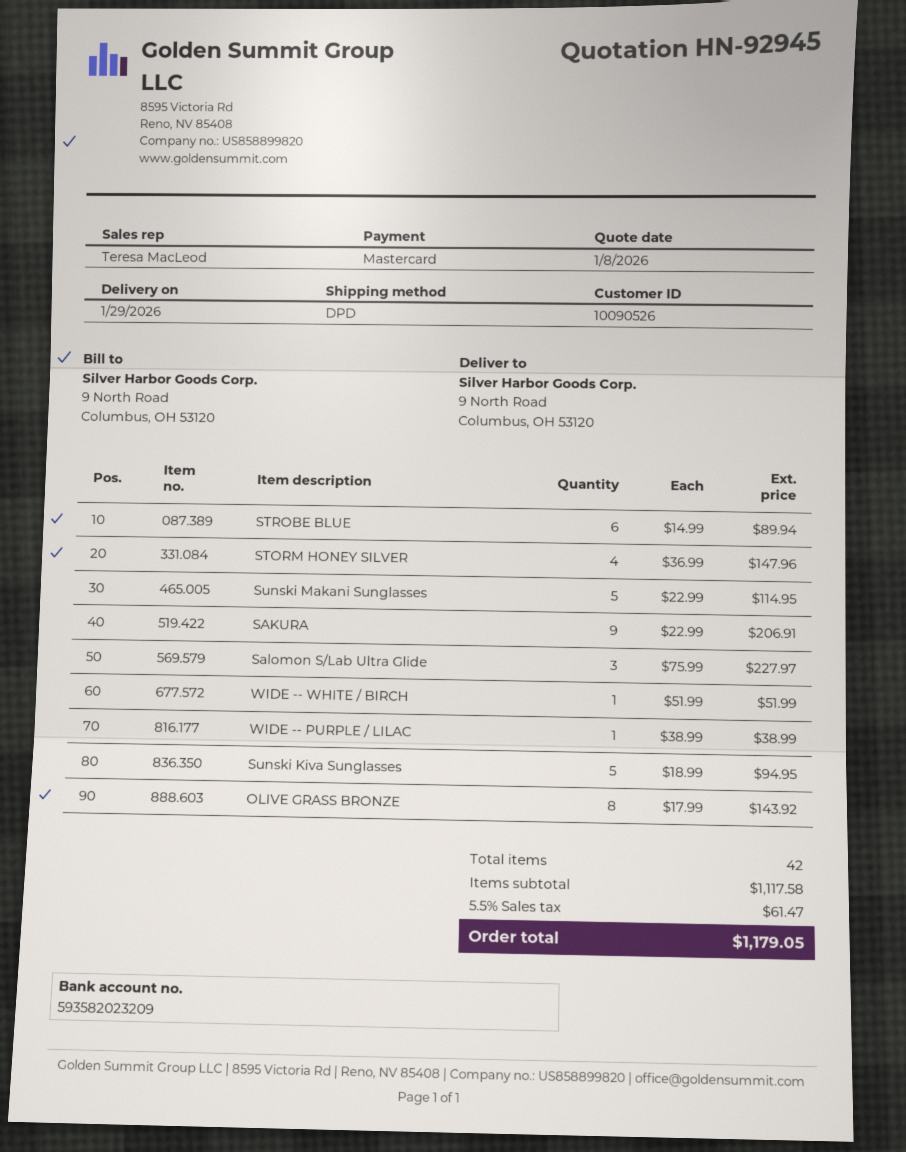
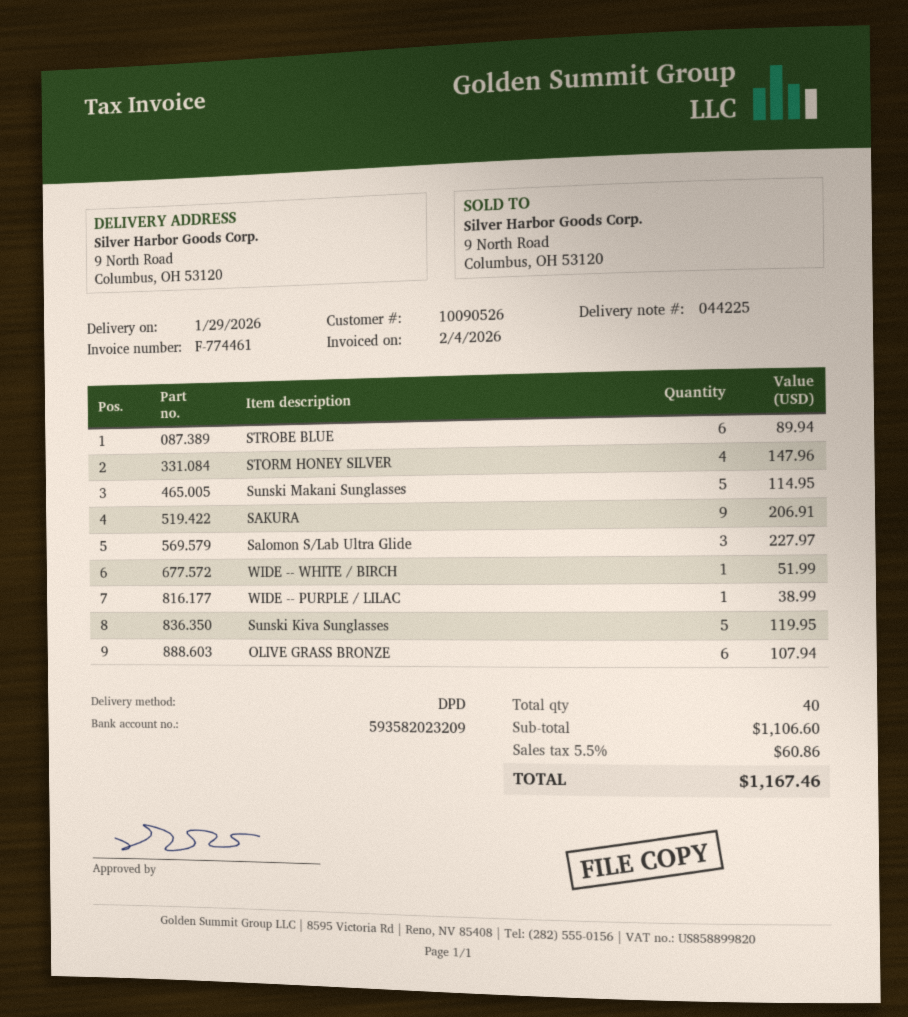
Sunski Kiva Sunglasses: 5 for 94.95 -> 5 for 119.95
OLIVE GRASS BRONZE: 8 for 143.92 -> 6 for 107.94
total quantity: 42 -> 40
subtotal: 1117.58 -> 1106.60
tax: 5.5% = 61.47 -> 5.5% = 60.86
total: 1179.05 -> 1167.46

